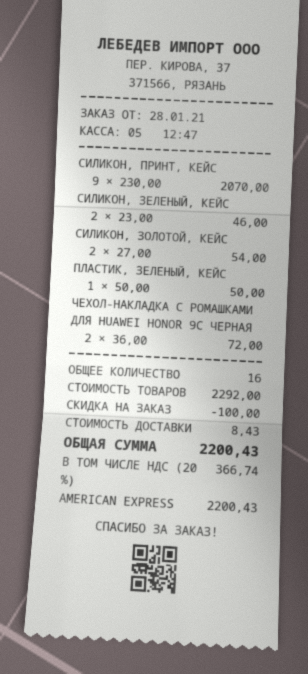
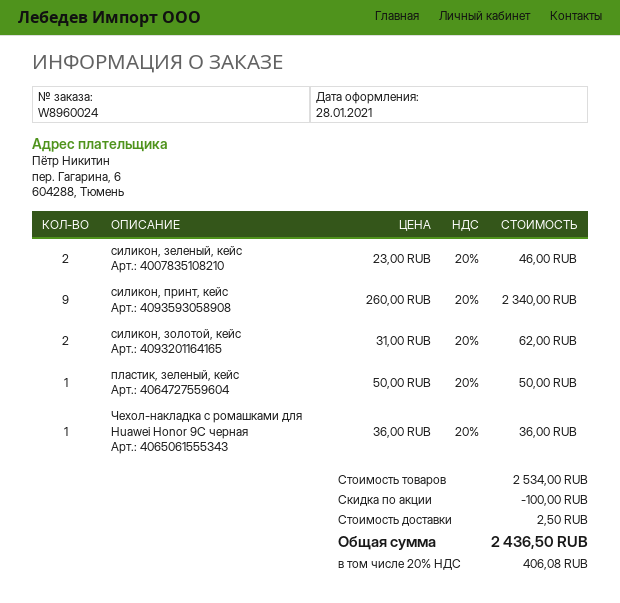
СИЛИКОН, ПРИНТ, КЕЙС: 9 x 230.00 = 2070.00 -> 9 x 260.00 = 2340.00
СИЛИКОН, ЗОЛОТОЙ, КЕЙС: 2 x 27.00 = 54.00 -> 2 x 31.00 = 62.00
ЧЕХОЛ-НАКЛАДКА С РОМАШКАМИ ДЛЯ HUAWEI HONOR 9C ЧЕРНАЯ: 2 x 36.00 = 72.00 -> 1 x 36.00 = 36.00
subtotal: 2292.00 -> 2534.00
shipping: 8.43 -> 2.50
tax: 20% = 366.74 -> 20% = 406.08
total: 2200.43 -> 2436.50

